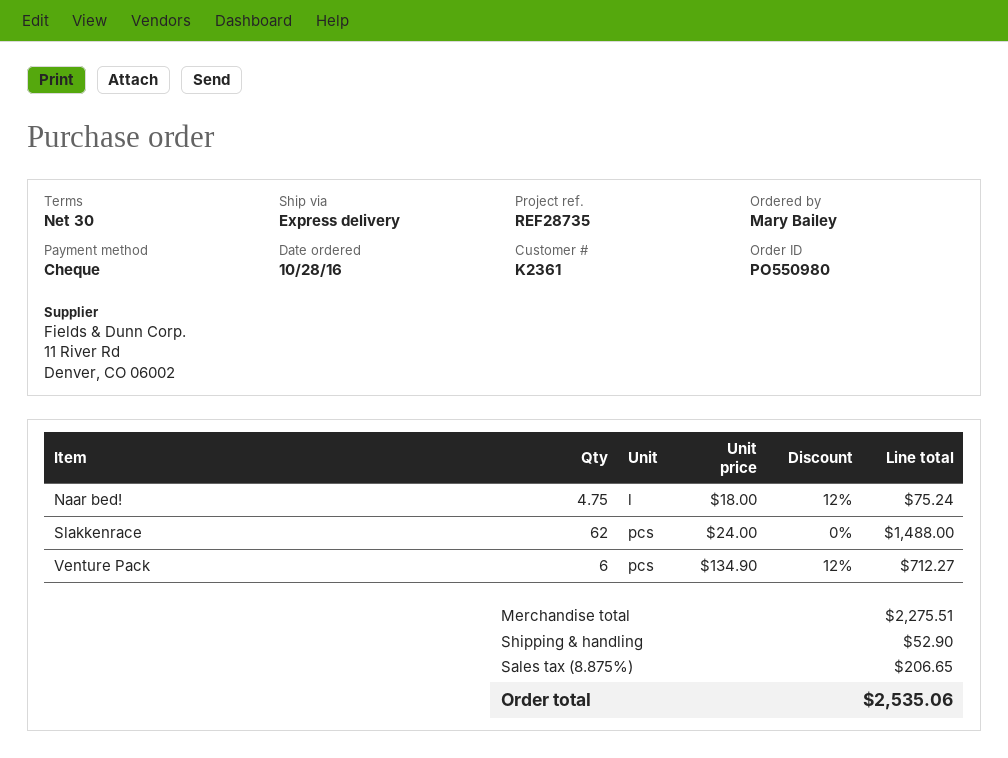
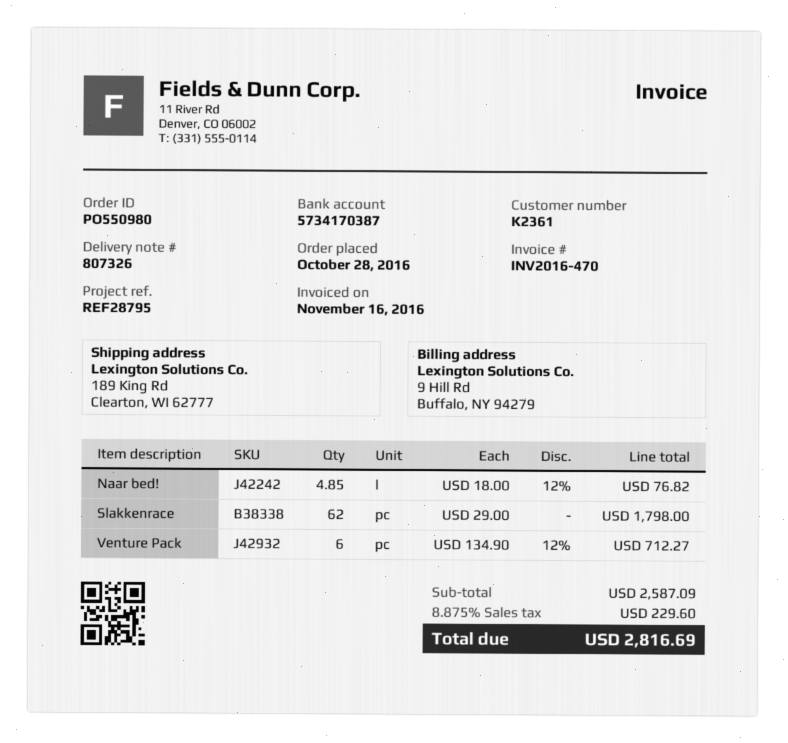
reference: REF28735 -> REF28795
Naar bed!: 4.75 x 18.00 - 12% = 75.24 -> 4.85 x 18.00 - 12% = 76.82
Slakkenrace: 62 x 24.00 = 1488.00 -> 62 x 29.00 = 1798.00
subtotal: 2275.51 -> 2587.09
shipping: 52.90 -> none
tax: 8.875% = 206.65 -> 8.875% = 229.60
total: 2535.06 -> 2816.69

